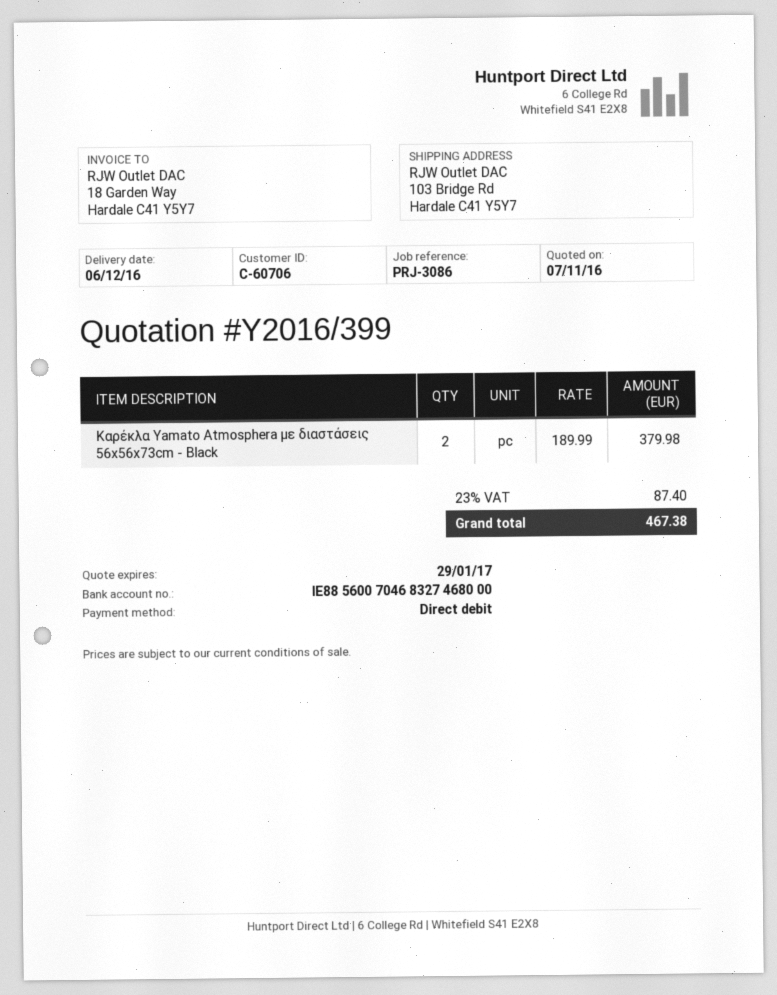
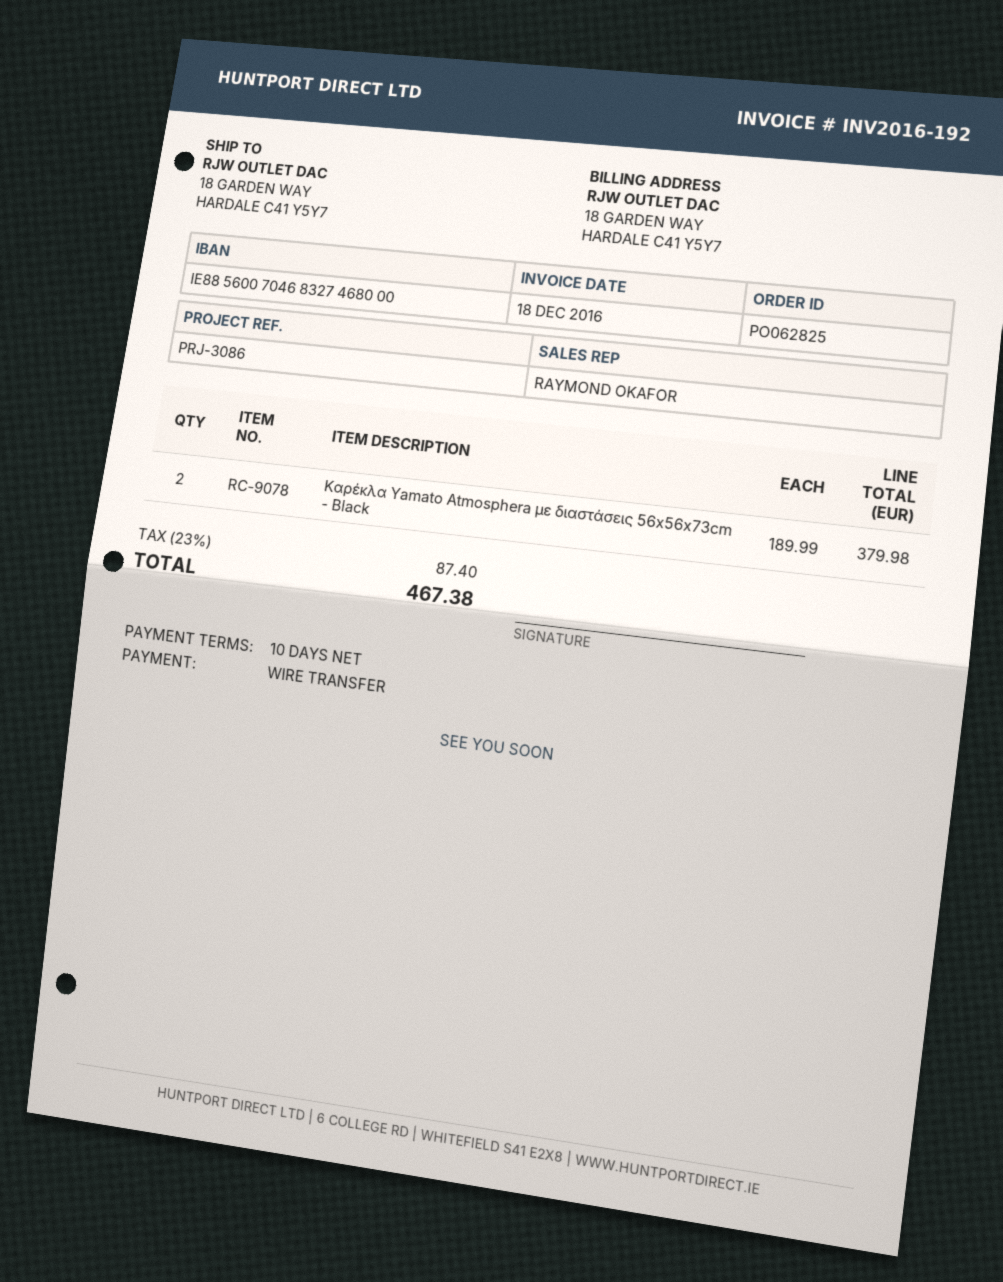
payment method: direct debit -> bank transfer
ship to: 103 Bridge Rd, Hardale C41 Y5Y7 -> 18 GARDEN WAY, HARDALE C41 Y5Y7

